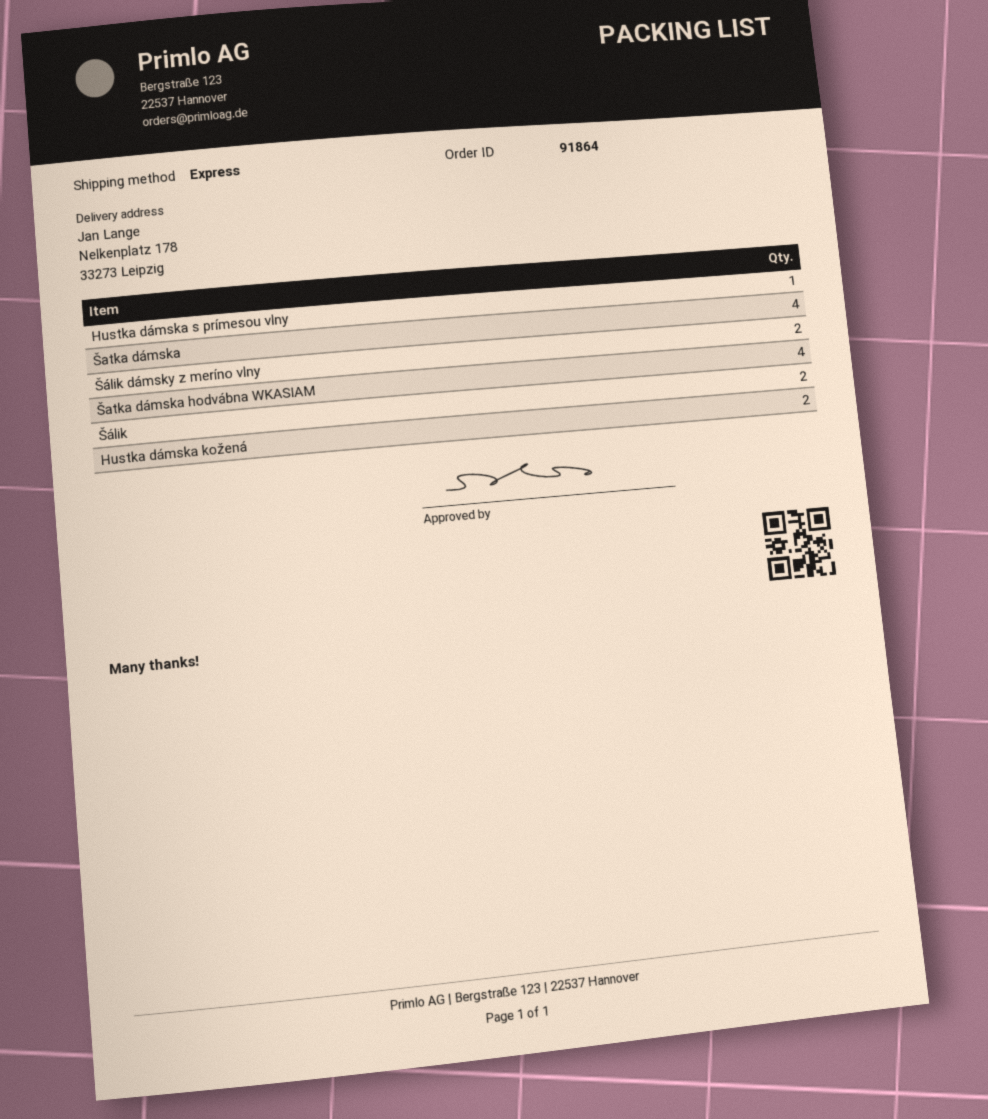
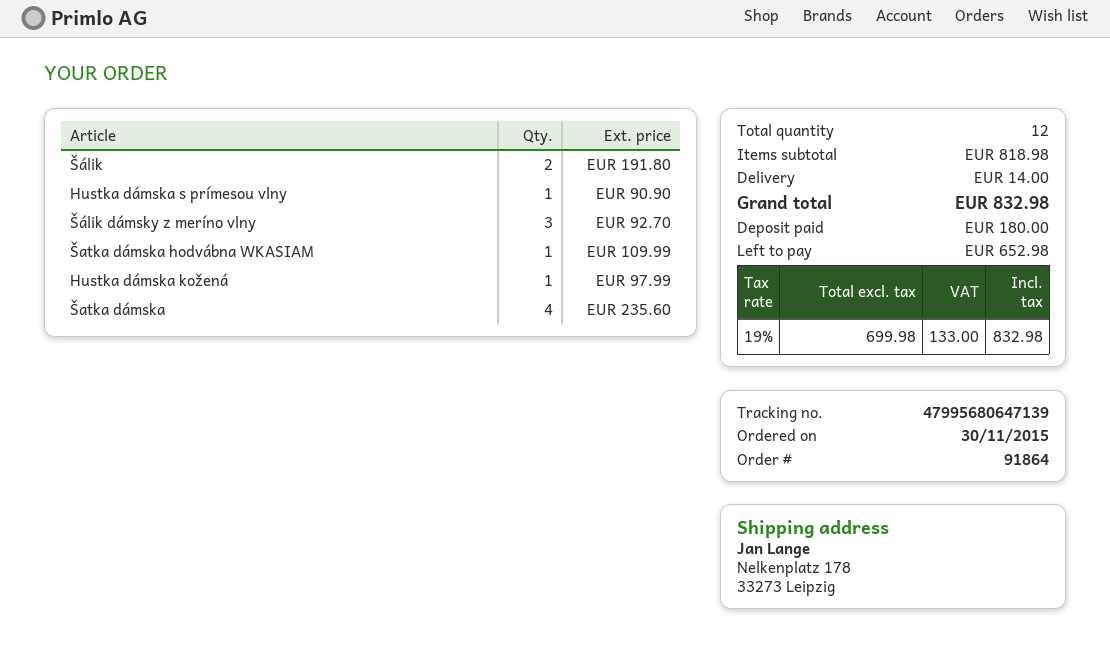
Šálik dámsky z meríno vlny: 2 -> 3
Šatka dámska hodvábna WKASIAM: 4 -> 1
Hustka dámska kožená: 2 -> 1

